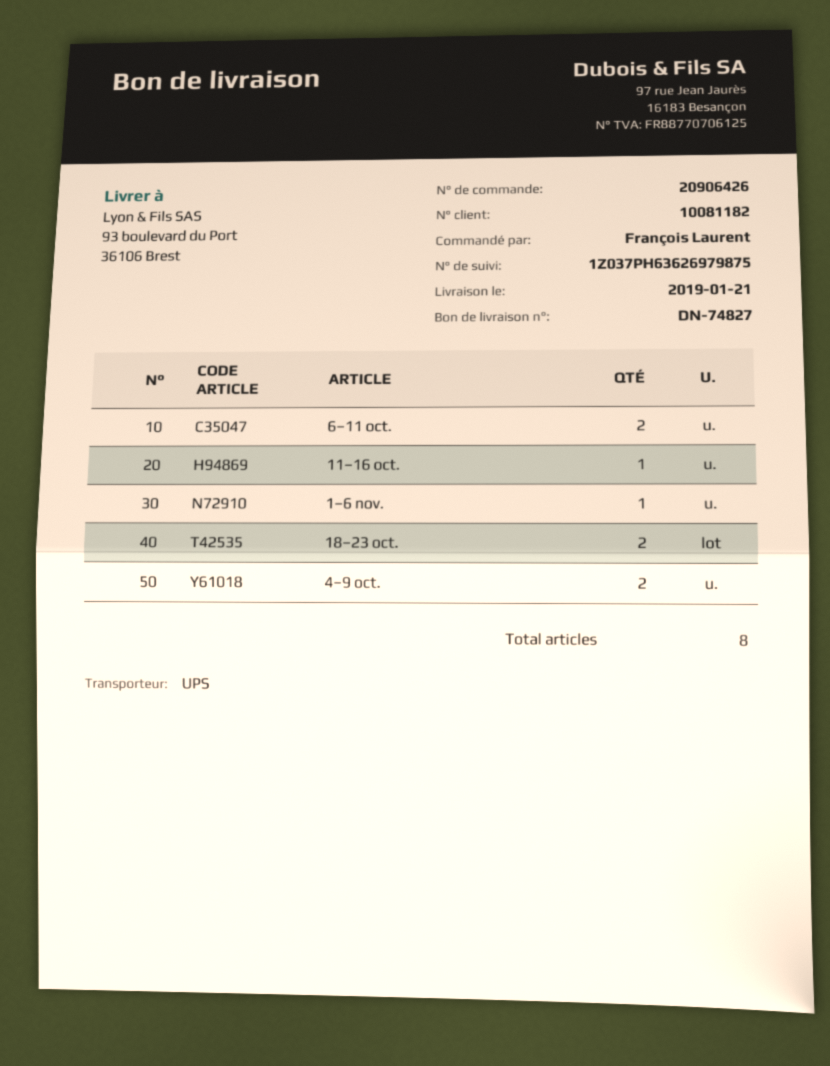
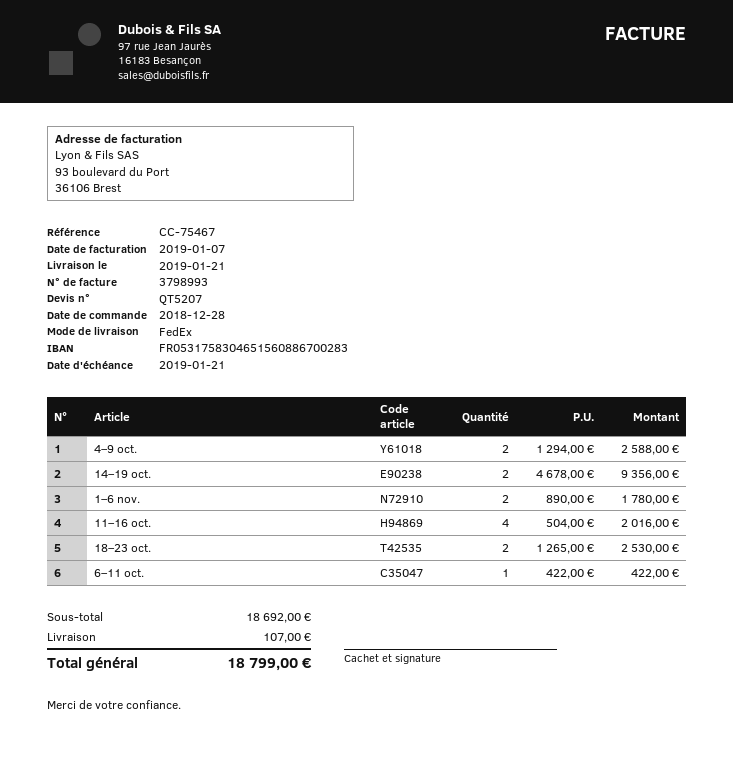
shipping method: UPS -> FedEx
6–11 oct.: 2 -> 1
11–16 oct.: 1 -> 4
1–6 nov.: 1 -> 2
14–19 oct.: none -> 2

